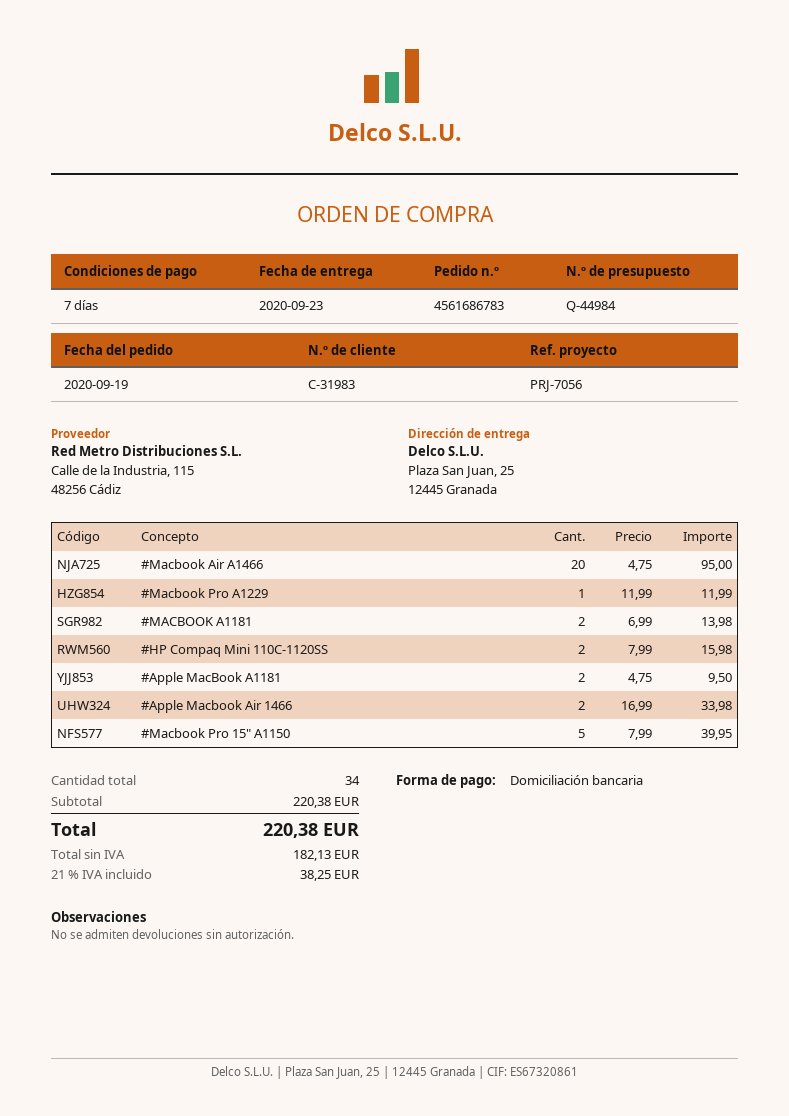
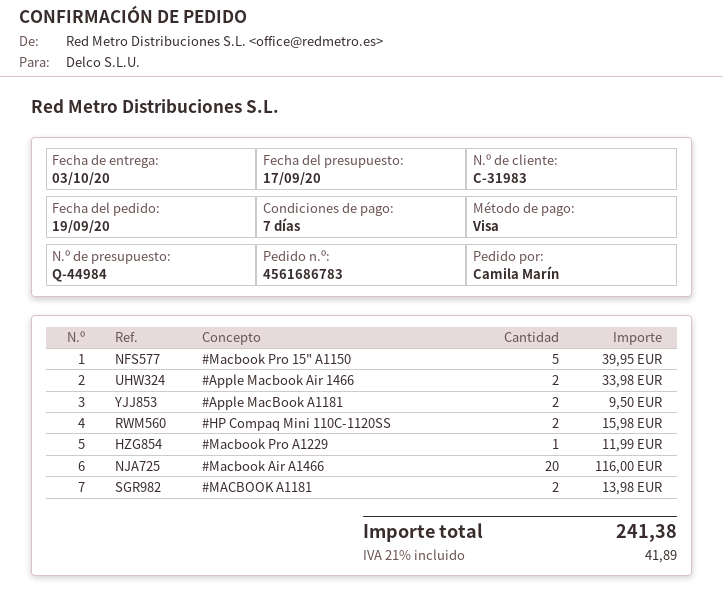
delivery date: 2020-09-23 -> 2020-10-03
payment method: direct debit -> Visa
#Macbook Air A1466: 20 for 95.00 -> 20 for 116.00
tax: 21% = 38.25 -> 21% = 41.89
total: 220.38 -> 241.38

